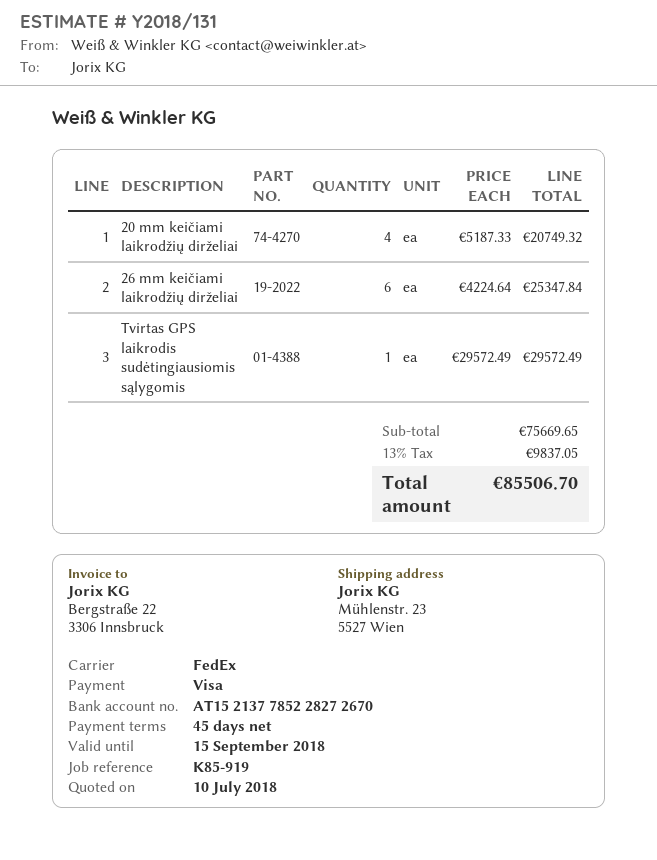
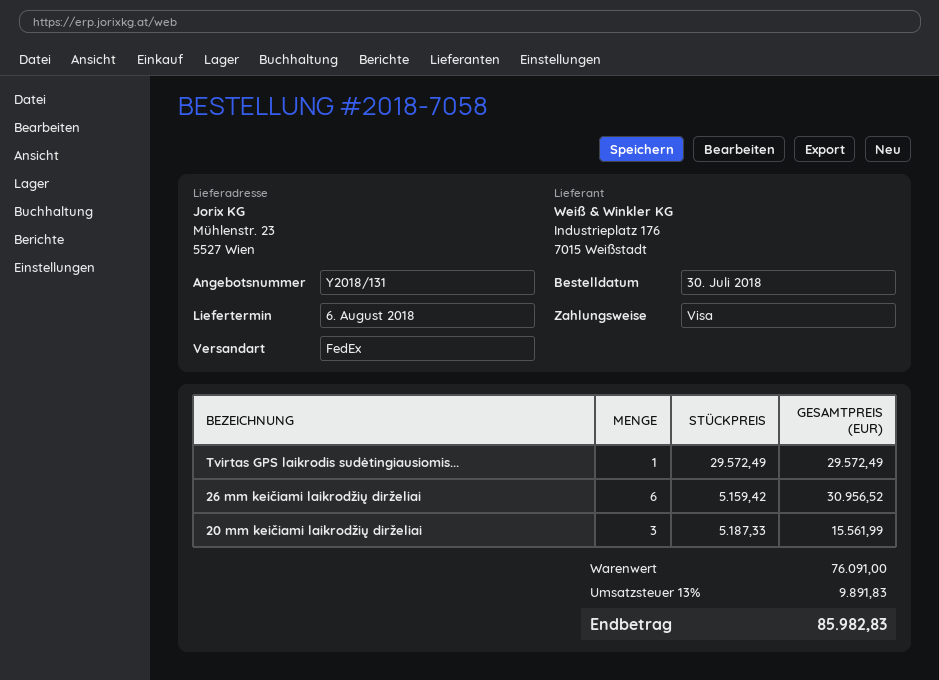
20 mm keičiami laikrodžių dirželiai: 4 x 5187.33 = 20749.32 -> 3 x 5187.33 = 15561.99
26 mm keičiami laikrodžių dirželiai: 6 x 4224.64 = 25347.84 -> 6 x 5159.42 = 30956.52
subtotal: 75669.65 -> 76091.00
tax: 13% = 9837.05 -> 13% = 9891.83
total: 85506.70 -> 85982.83

